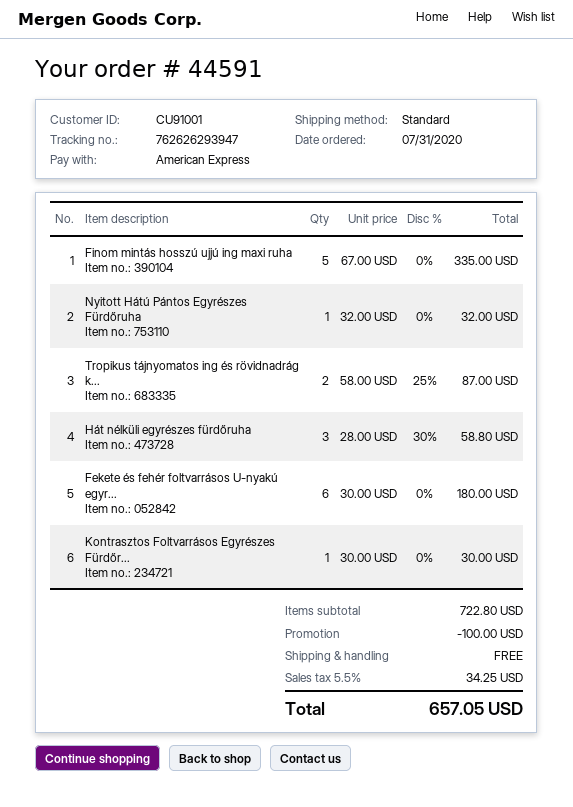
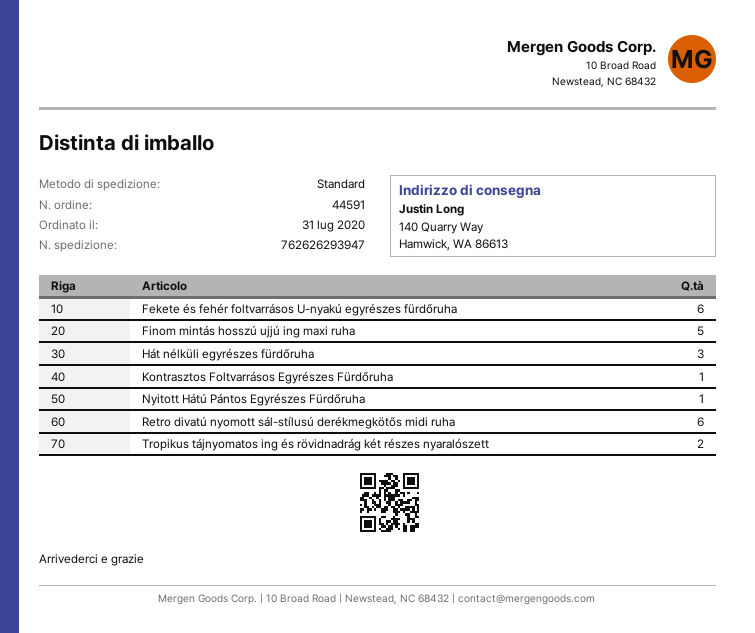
Retro divatú nyomott sál-stílusú derékmegkötős midi ruha: none -> 6

